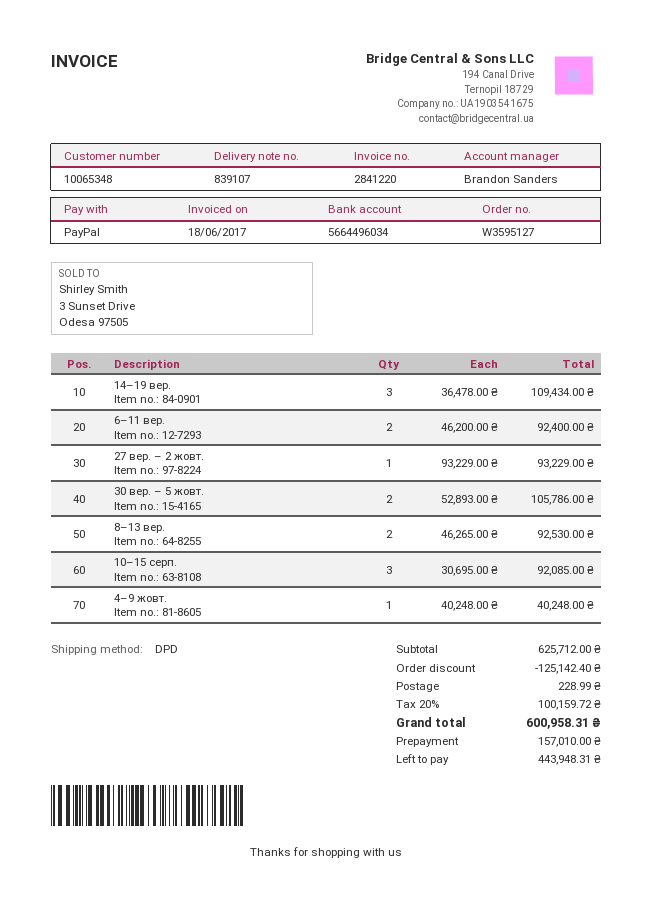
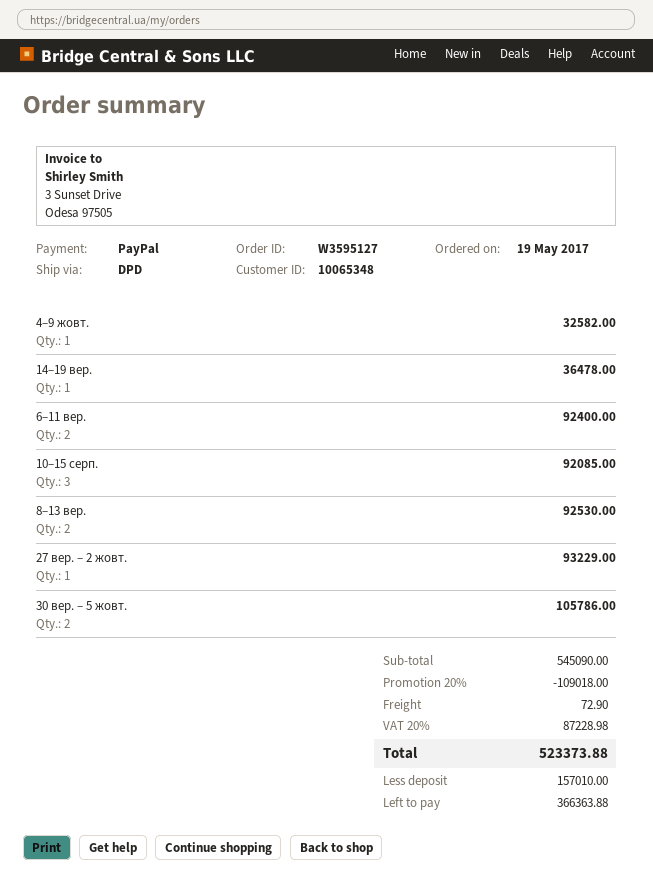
14–19 вер.: 3 for 109434.00 -> 1 for 36478.00
4–9 жовт.: 1 for 40248.00 -> 1 for 32582.00
subtotal: 625712.00 -> 545090.00
discount: 125142.40 -> 109018.00
shipping: 228.99 -> 72.90
tax: 20% = 100159.72 -> 20% = 87228.98
total: 600958.31 -> 523373.88
balance: 443948.31 -> 366363.88

